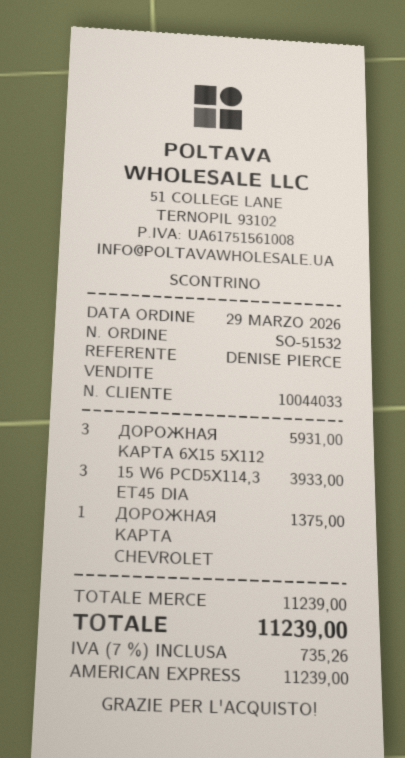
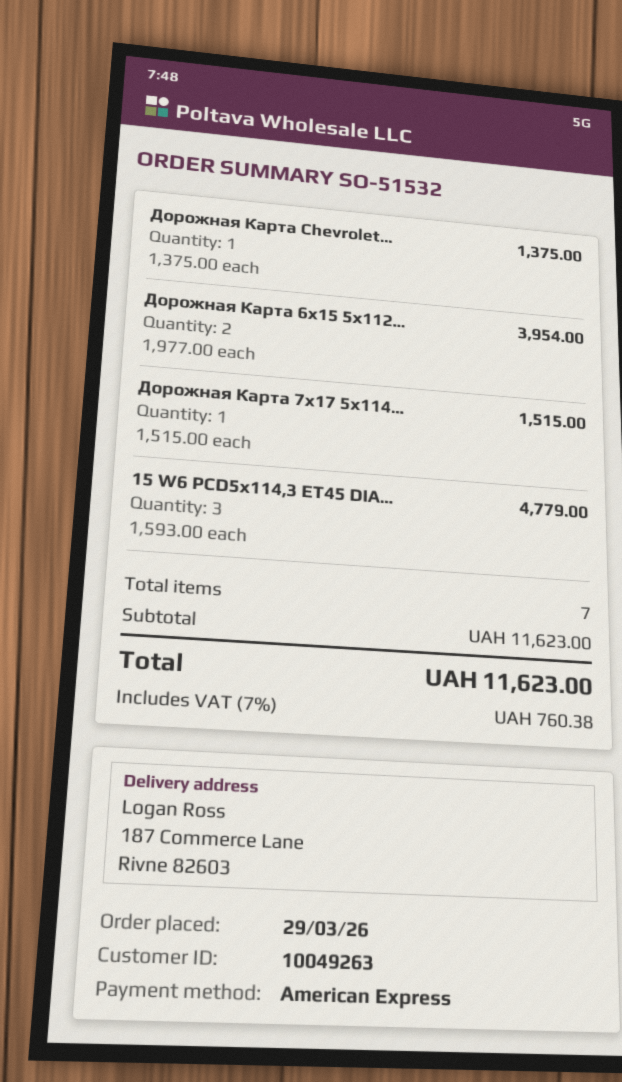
customer number: 10044033 -> 10049263
ДОРОЖНАЯ КАРТА 6X15 5X112: 3 for 5931.00 -> 2 for 3954.00
15 W6 PCD5X114,3 ET45 DIA: 3 for 3933.00 -> 3 for 4779.00
Дорожная Карта 7x17 5x114...: none -> 1 for 1515.00
subtotal: 11239.00 -> 11623.00
tax: 7% = 735.26 -> 7% = 760.38
total: 11239.00 -> 11623.00

